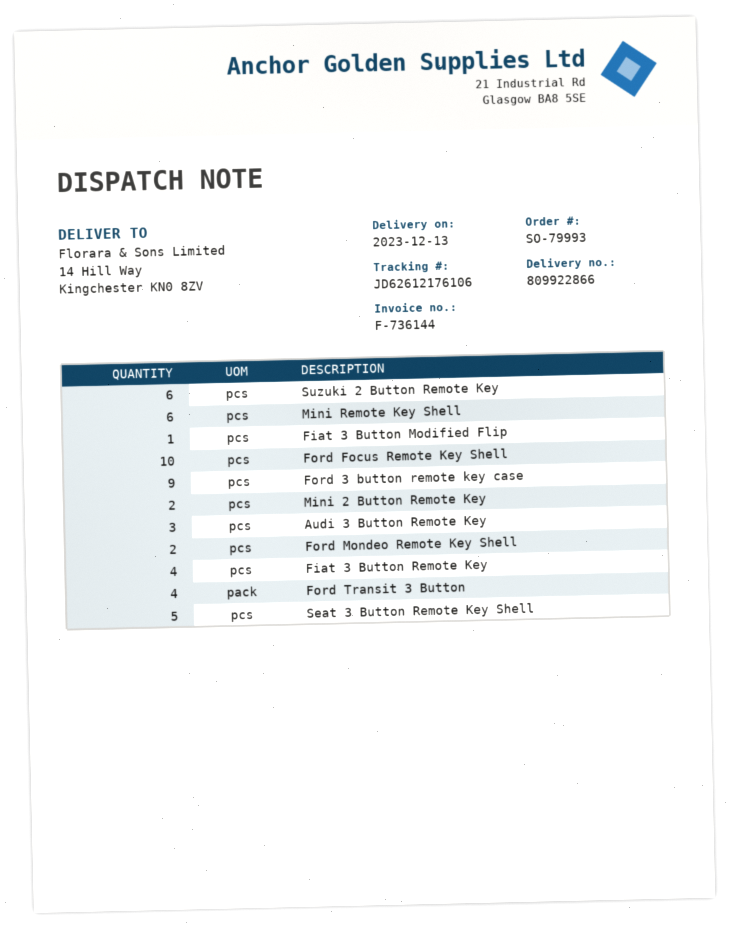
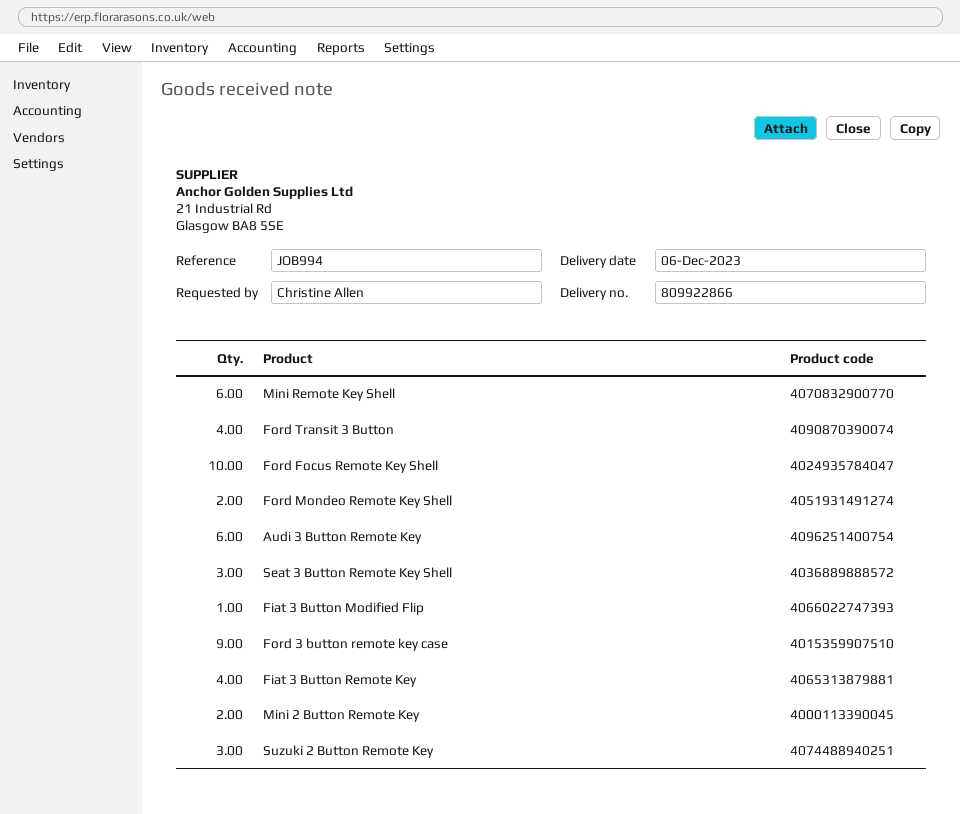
delivery date: 2023-12-13 -> 2023-12-06
Suzuki 2 Button Remote Key: 6 -> 3
Audi 3 Button Remote Key: 3 -> 6
Seat 3 Button Remote Key Shell: 5 -> 3

